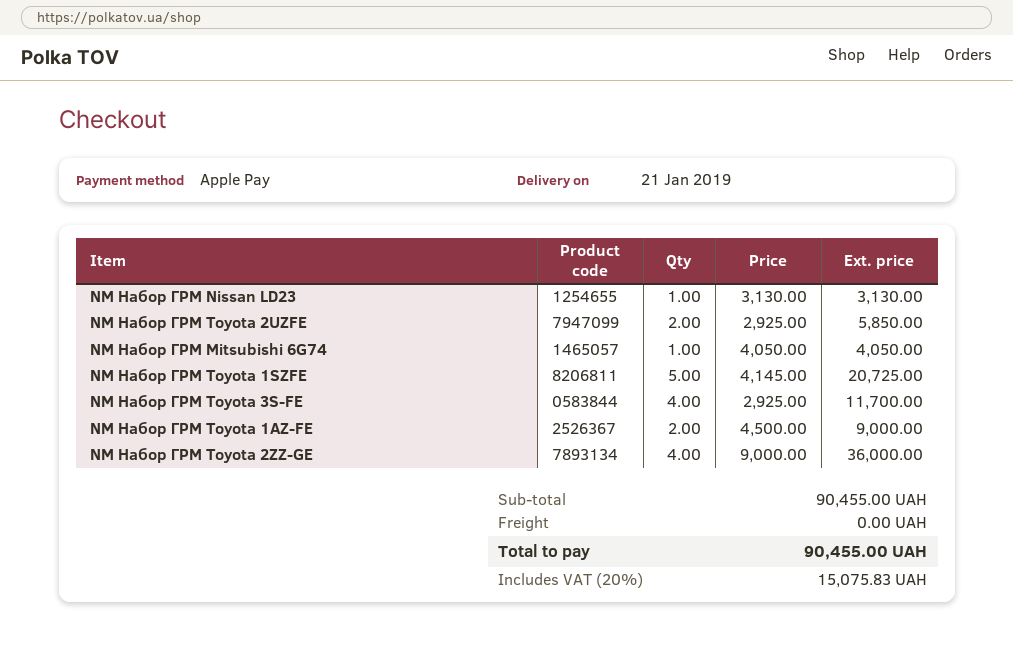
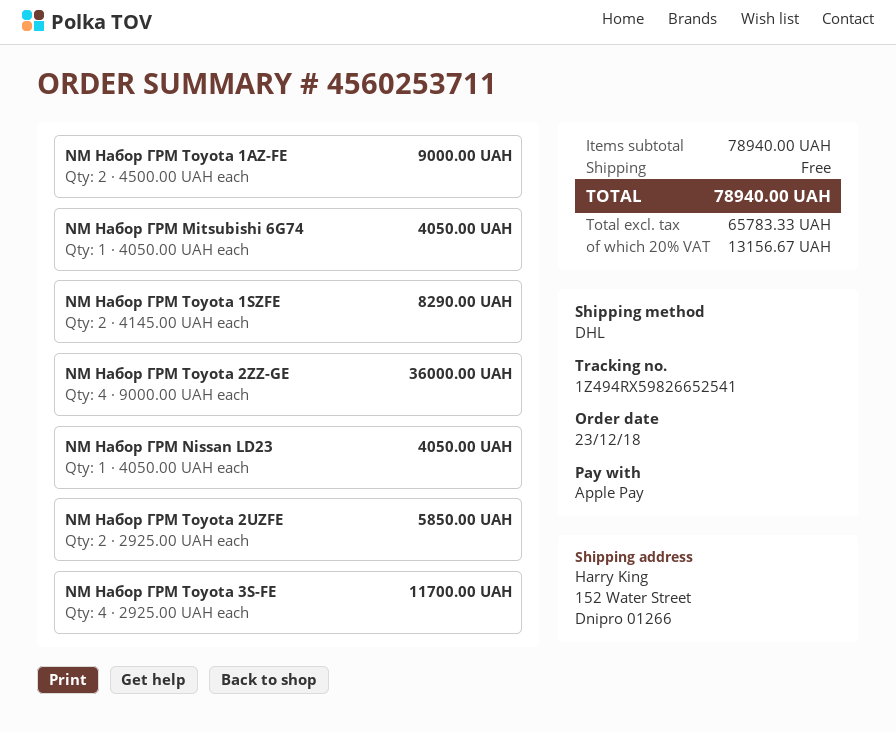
NM Набор ГРМ Nissan LD23: 1 x 3130.00 = 3130.00 -> 1 x 4050.00 = 4050.00
NM Набор ГРМ Toyota 1SZFE: 5 x 4145.00 = 20725.00 -> 2 x 4145.00 = 8290.00
subtotal: 90455.00 -> 78940.00
tax: 20% = 15075.83 -> 20% = 13156.67
total: 90455.00 -> 78940.00

